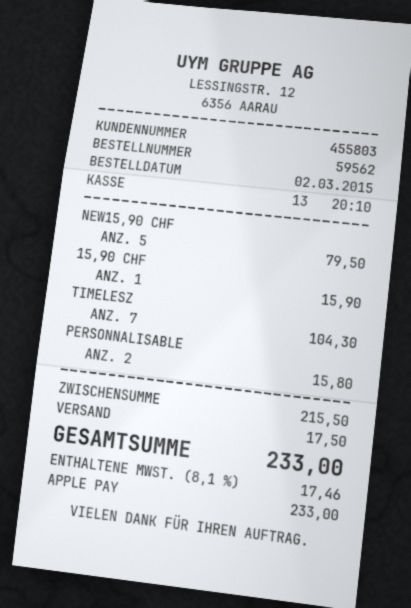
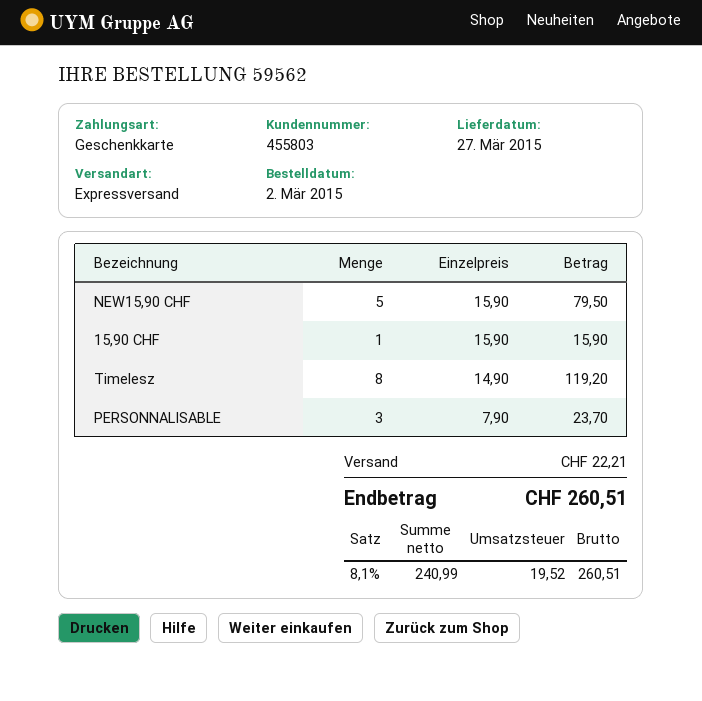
payment method: Apple Pay -> gift card
TIMELESZ: 7 for 104.30 -> 8 for 119.20
PERSONNALISABLE: 2 for 15.80 -> 3 for 23.70
shipping: 17.50 -> 22.21
tax: 8.1% = 17.46 -> 8.1% = 19.52
total: 233.00 -> 260.51

